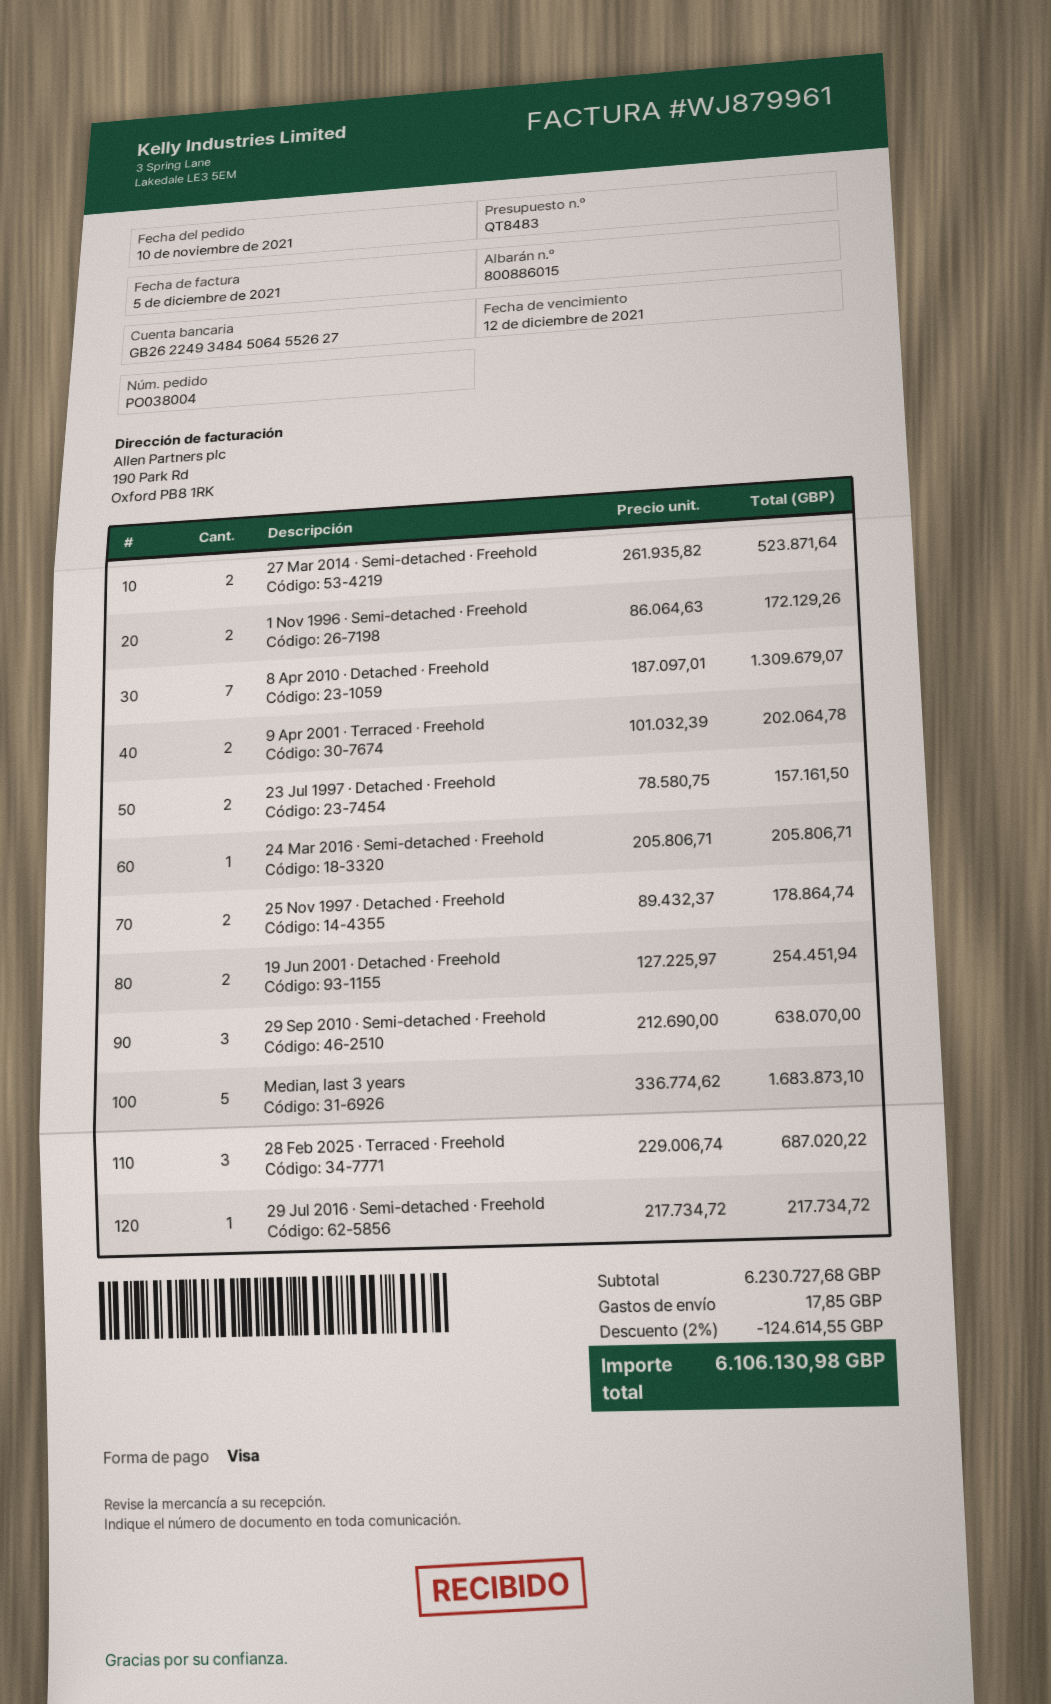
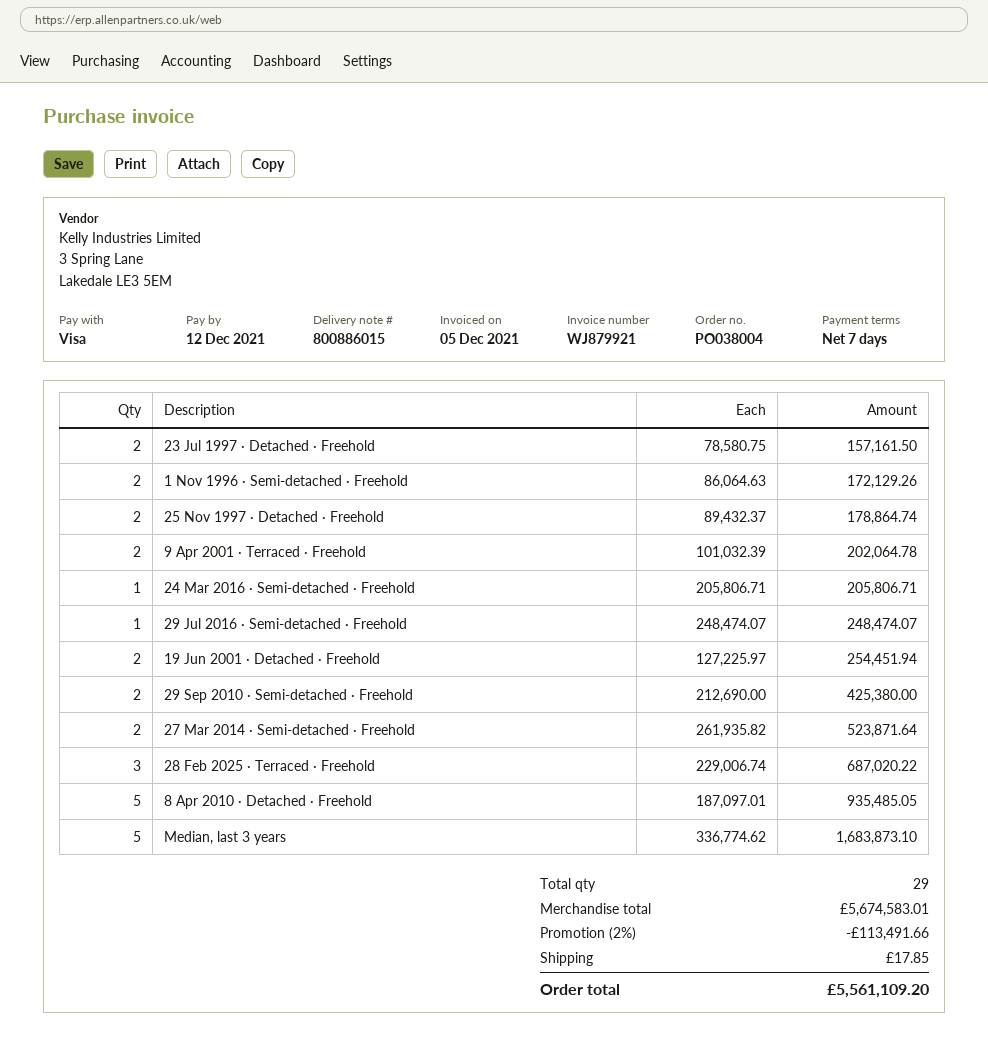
invoice number: WJ879961 -> WJ879921
8 Apr 2010 · Detached · Freehold: 7 x 187097.01 = 1309679.07 -> 5 x 187097.01 = 935485.05
29 Sep 2010 · Semi-detached · Freehold: 3 x 212690.00 = 638070.00 -> 2 x 212690.00 = 425380.00
29 Jul 2016 · Semi-detached · Freehold: 1 x 217734.72 = 217734.72 -> 1 x 248474.07 = 248474.07
subtotal: 6230727.68 -> 5674583.01
discount: 2% = 124614.55 -> 2% = 113491.66
total: 6106130.98 -> 5561109.20

